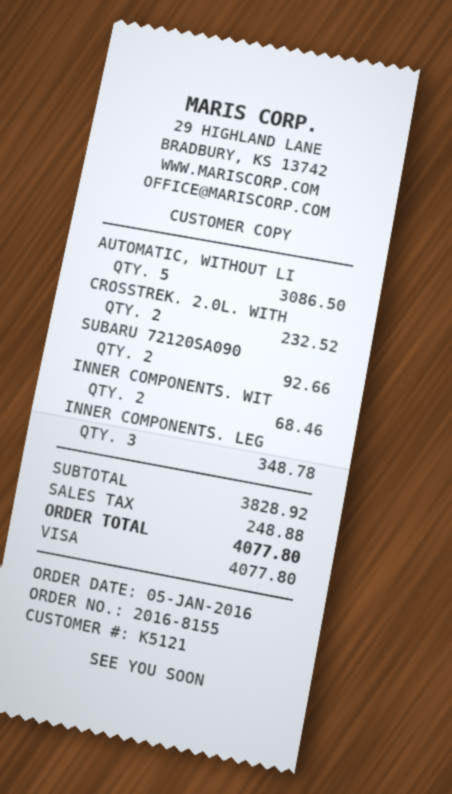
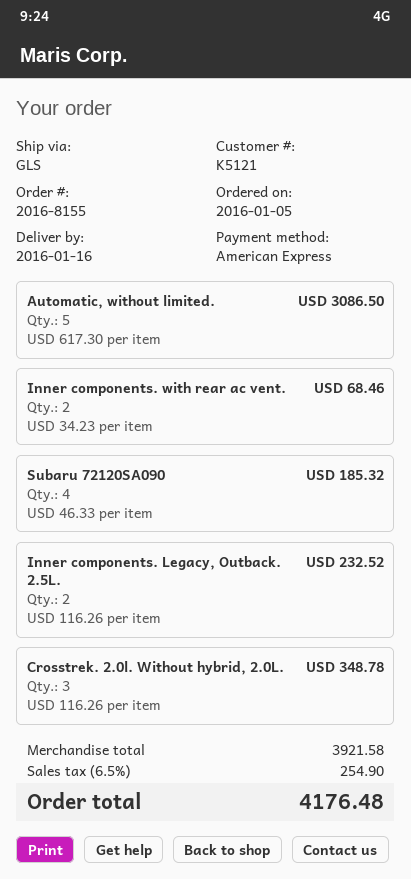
payment method: Visa -> American Express
CROSSTREK. 2.0L. WITH: 2 for 232.52 -> 3 for 348.78
SUBARU 72120SA090: 2 for 92.66 -> 4 for 185.32
INNER COMPONENTS. LEG: 3 for 348.78 -> 2 for 232.52
subtotal: 3828.92 -> 3921.58
tax: 248.88 -> 254.90
total: 4077.80 -> 4176.48

